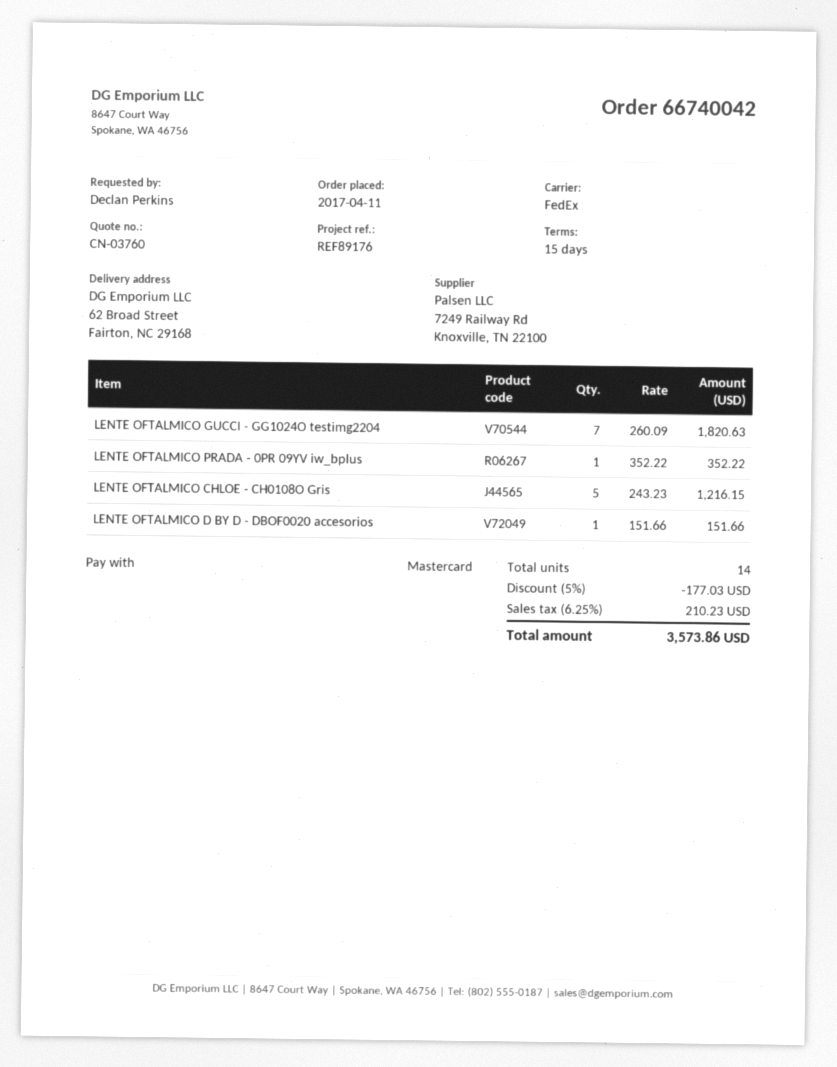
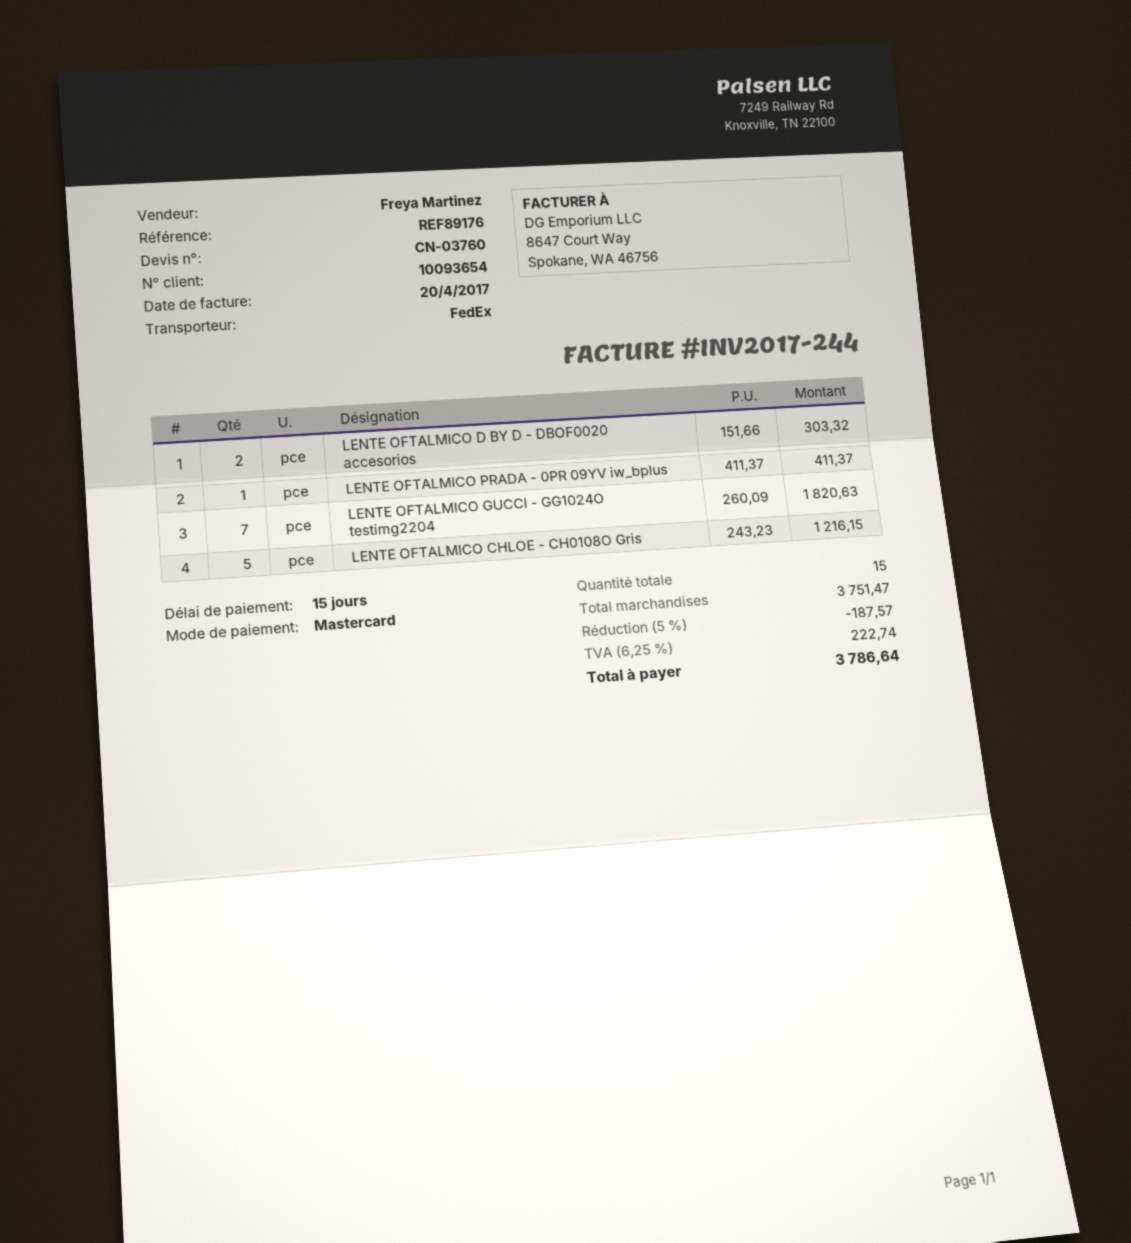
LENTE OFTALMICO PRADA - 0PR 09YV iw_bplus: 1 x 352.22 = 352.22 -> 1 x 411.37 = 411.37
LENTE OFTALMICO D BY D - DBOF0020 accesorios: 1 x 151.66 = 151.66 -> 2 x 151.66 = 303.32
total quantity: 14 -> 15
discount: 5% = 177.03 -> 5% = 187.57
tax: 6.25% = 210.23 -> 6.25% = 222.74
total: 3573.86 -> 3786.64

